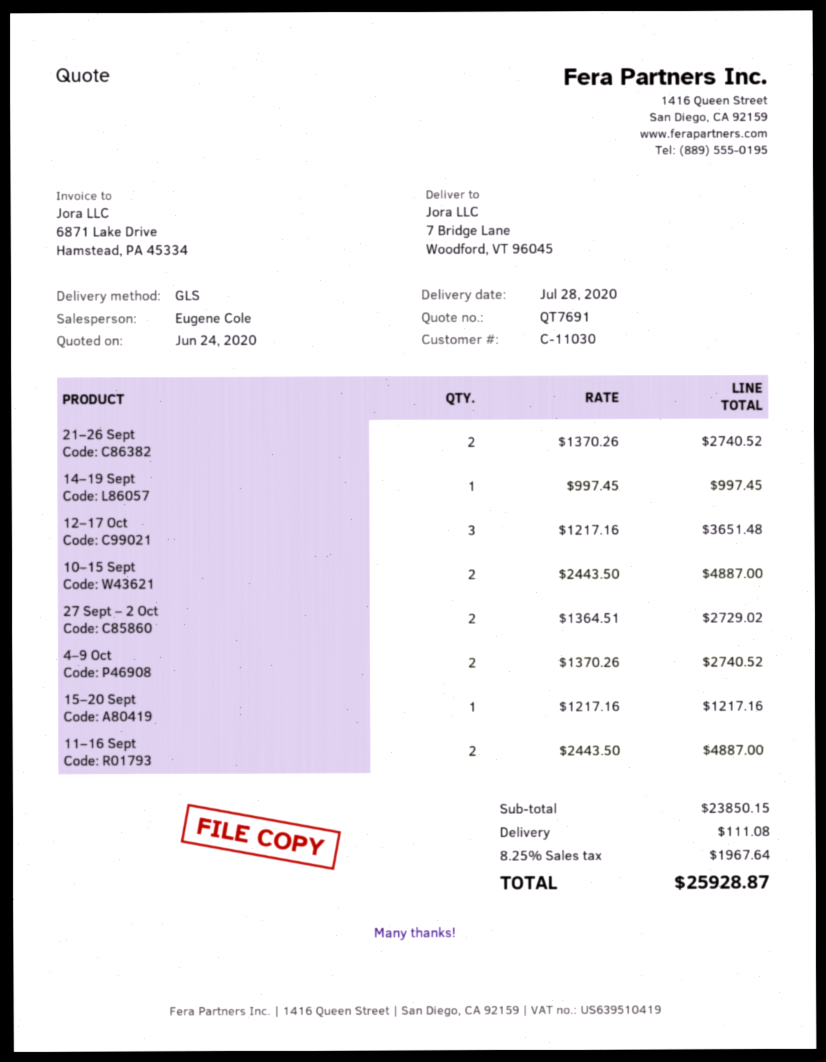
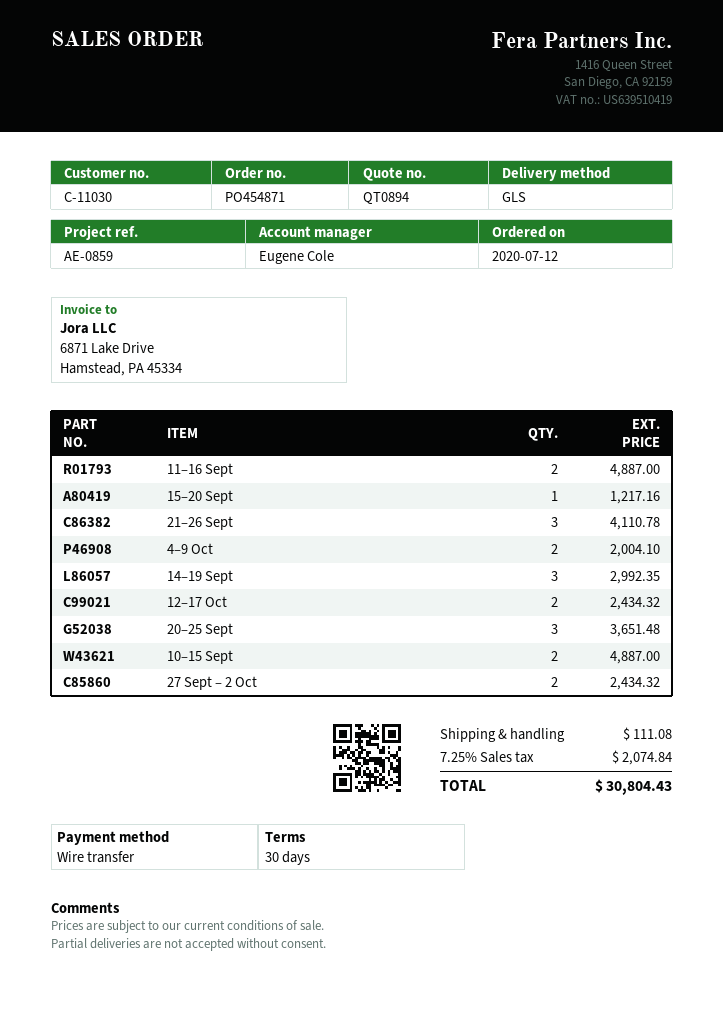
quote number: QT7691 -> QT0894
21–26 Sept: 2 for 2740.52 -> 3 for 4110.78
14–19 Sept: 1 for 997.45 -> 3 for 2992.35
12–17 Oct: 3 for 3651.48 -> 2 for 2434.32
27 Sept – 2 Oct: 2 for 2729.02 -> 2 for 2434.32
4–9 Oct: 2 for 2740.52 -> 2 for 2004.10
20–25 Sept: none -> 3 for 3651.48
tax: 8.25% = 1967.64 -> 7.25% = 2074.84
total: 25928.87 -> 30804.43

